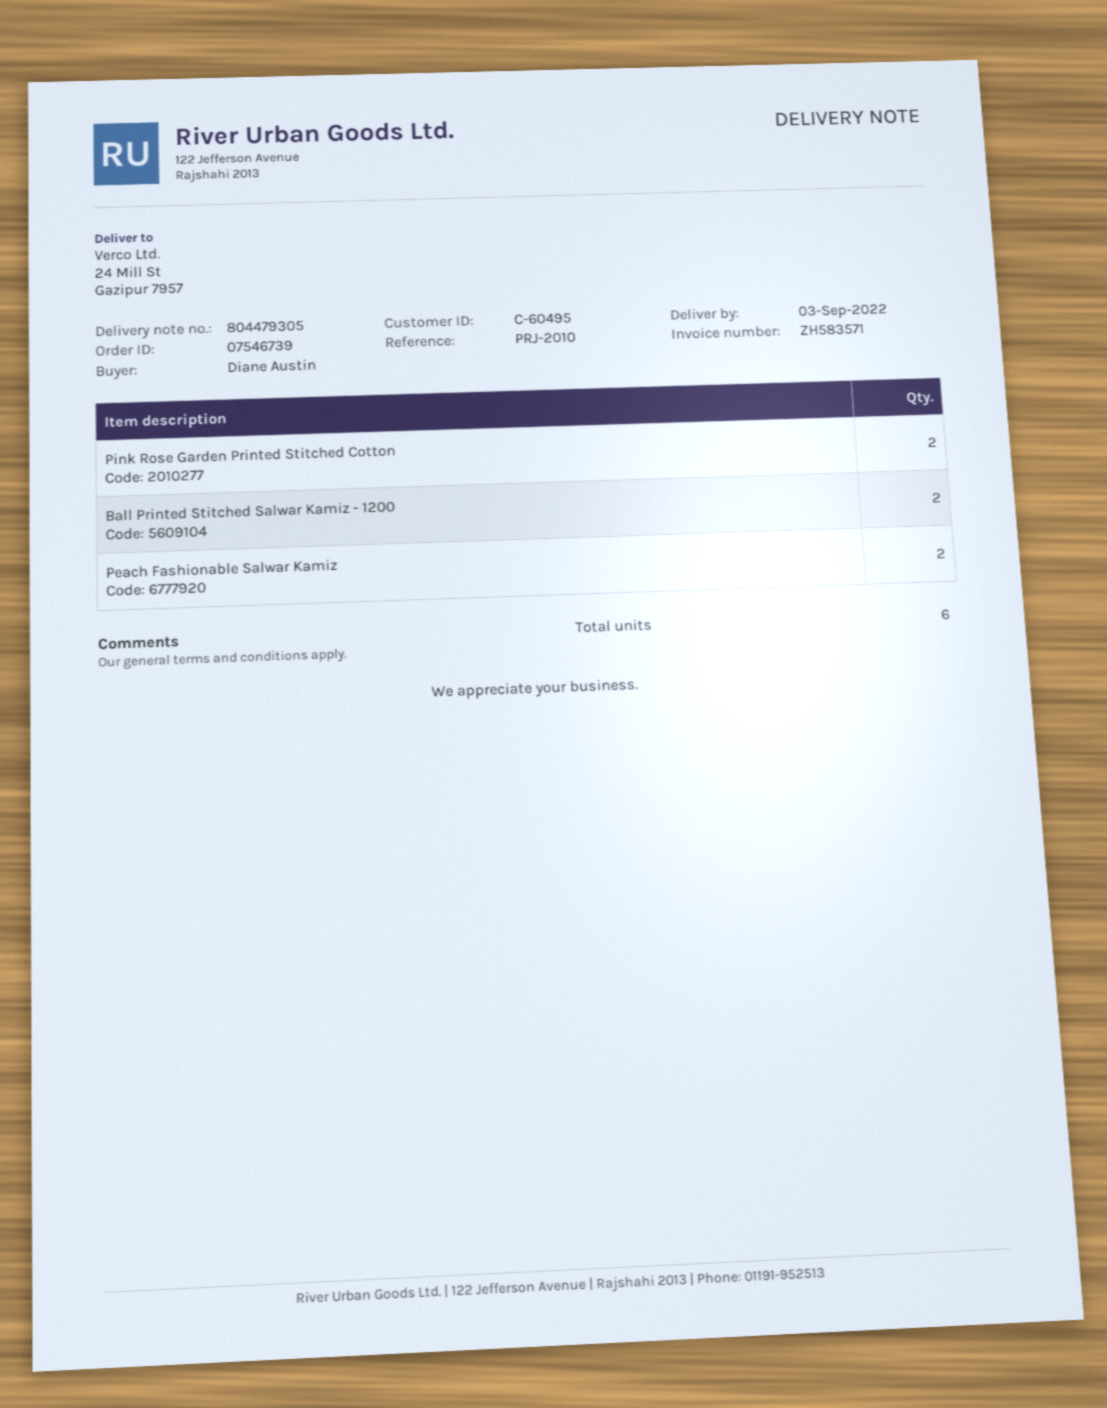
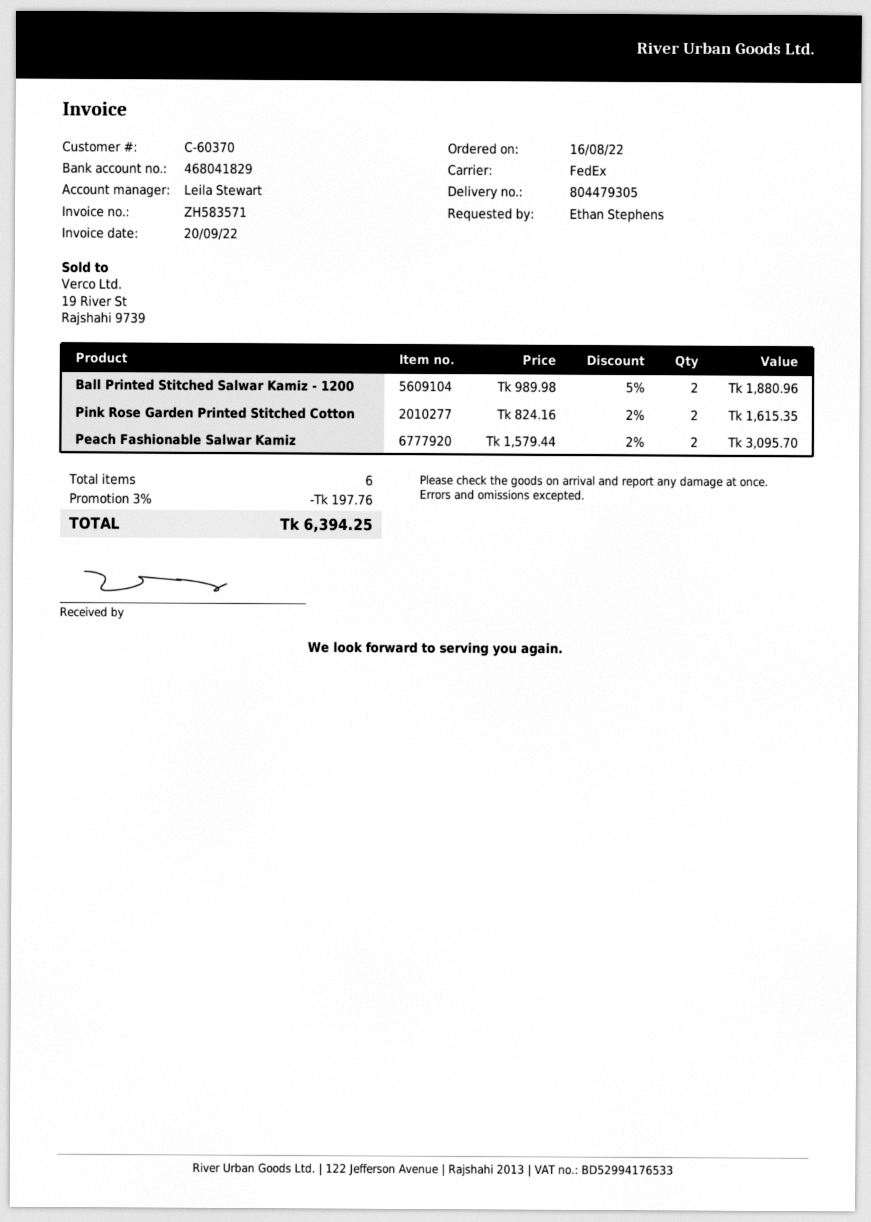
customer number: C-60495 -> C-60370
ordered by: Diane Austin -> Ethan Stephens

